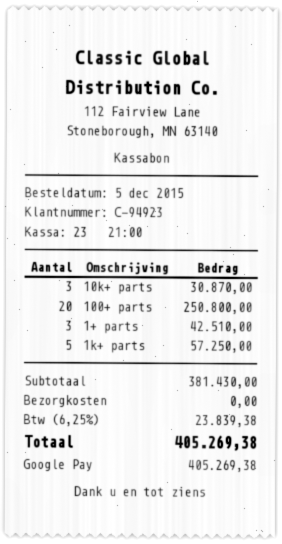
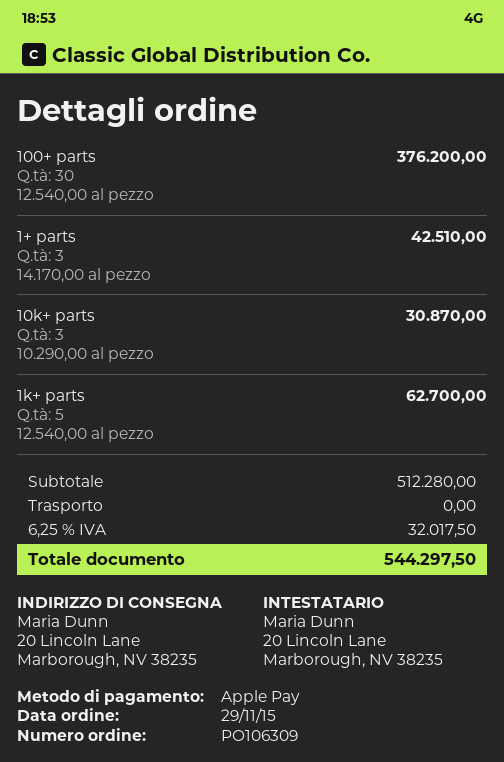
order date: 2015-12-05 -> 2015-11-29
payment method: Google Pay -> Apple Pay
100+ parts: 20 for 250800.00 -> 30 for 376200.00
1k+ parts: 5 for 57250.00 -> 5 for 62700.00
subtotal: 381430.00 -> 512280.00
tax: 6.25% = 23839.38 -> 6.25% = 32017.50
total: 405269.38 -> 544297.50

